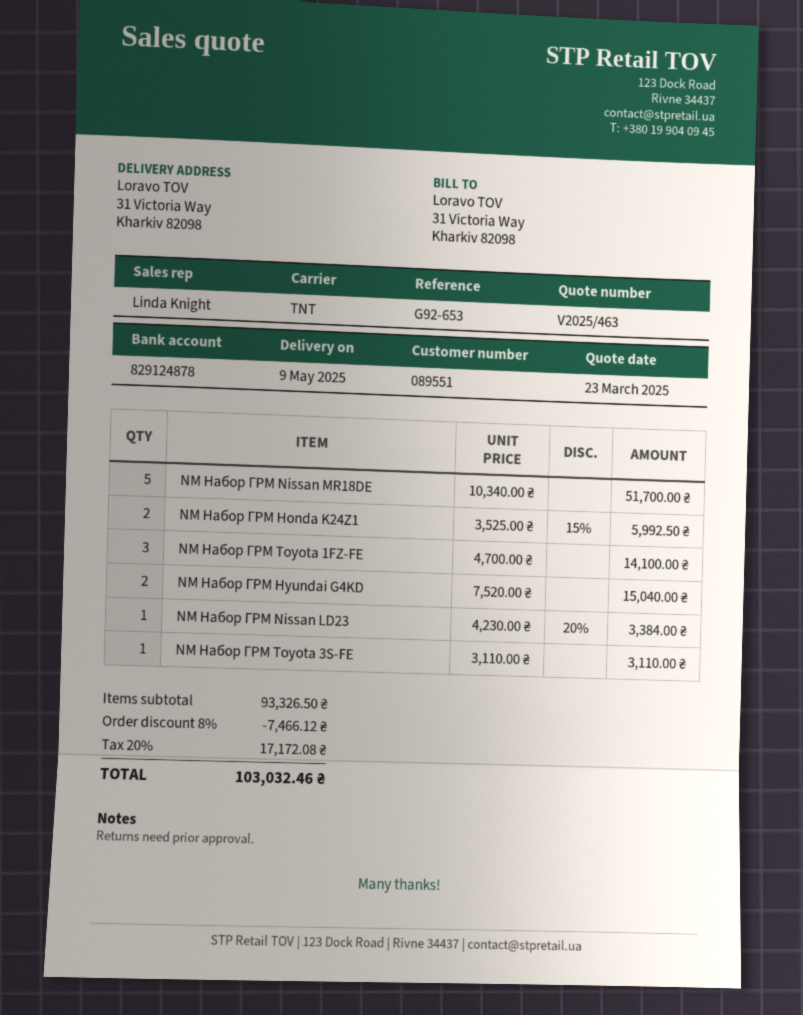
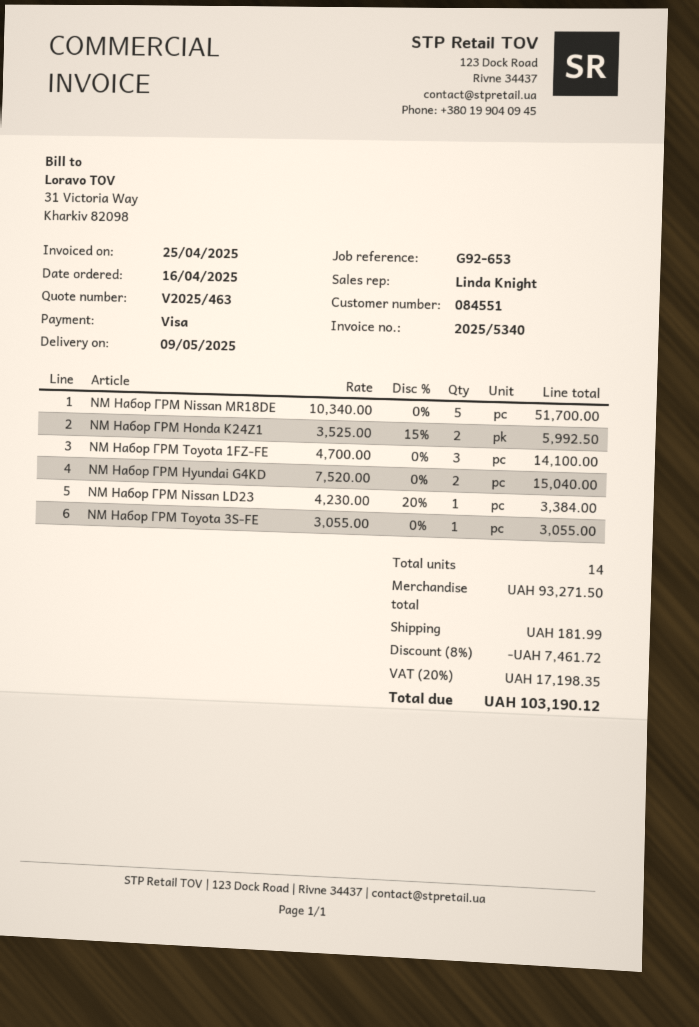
customer number: 089551 -> 084551
NM Набор ГРМ Toyota 3S-FE: 1 x 3110.00 = 3110.00 -> 1 x 3055.00 = 3055.00
subtotal: 93326.50 -> 93271.50
discount: 8% = 7466.12 -> 8% = 7461.72
shipping: none -> 181.99
tax: 20% = 17172.08 -> 20% = 17198.35
total: 103032.46 -> 103190.12

